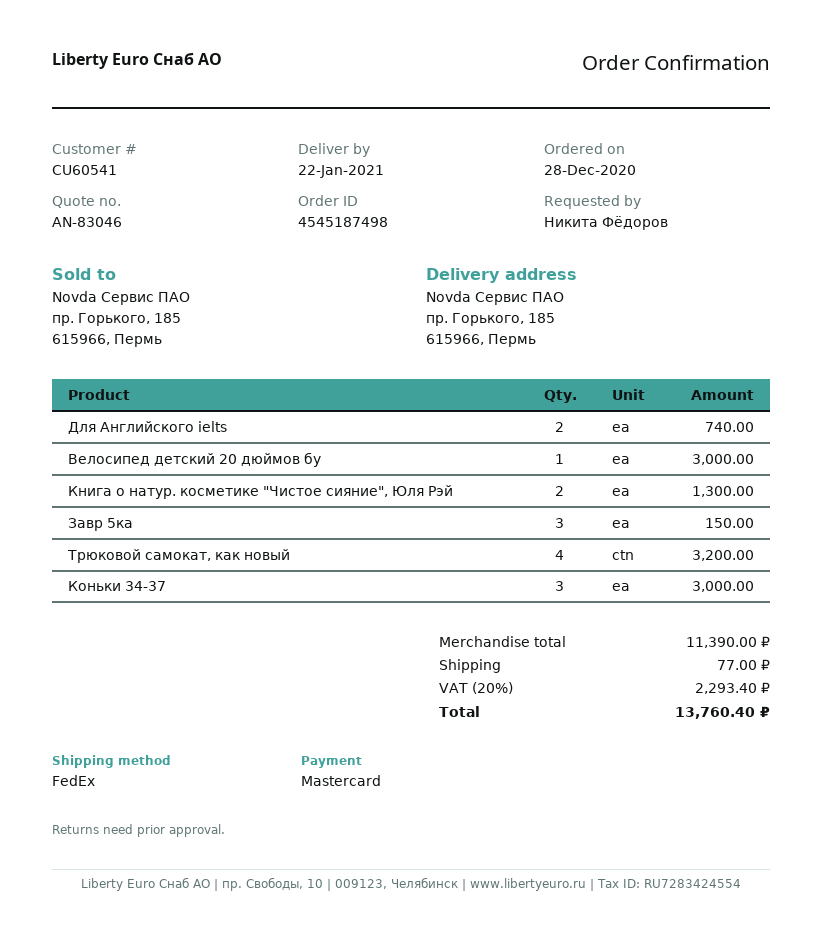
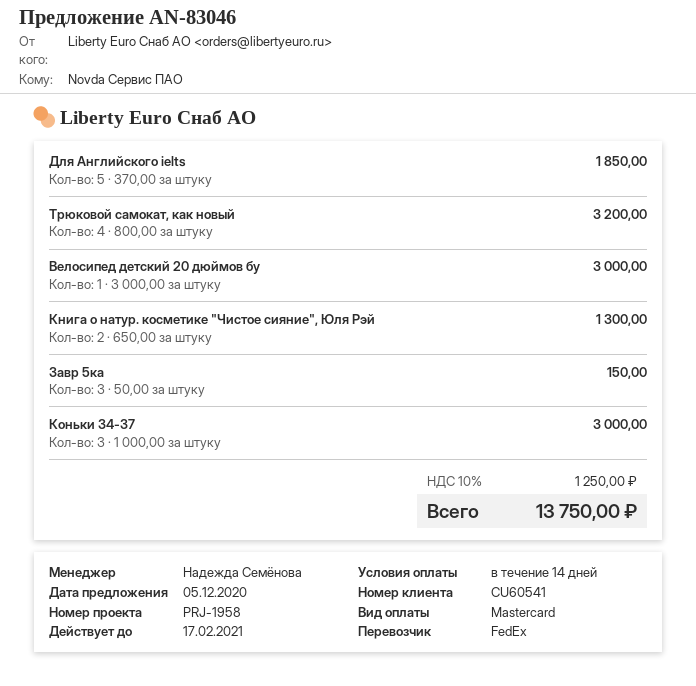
Для Английского ielts: 2 for 740.00 -> 5 for 1850.00
shipping: 77.00 -> none
tax: 20% = 2293.40 -> 10% = 1250.00
total: 13760.40 -> 13750.00

